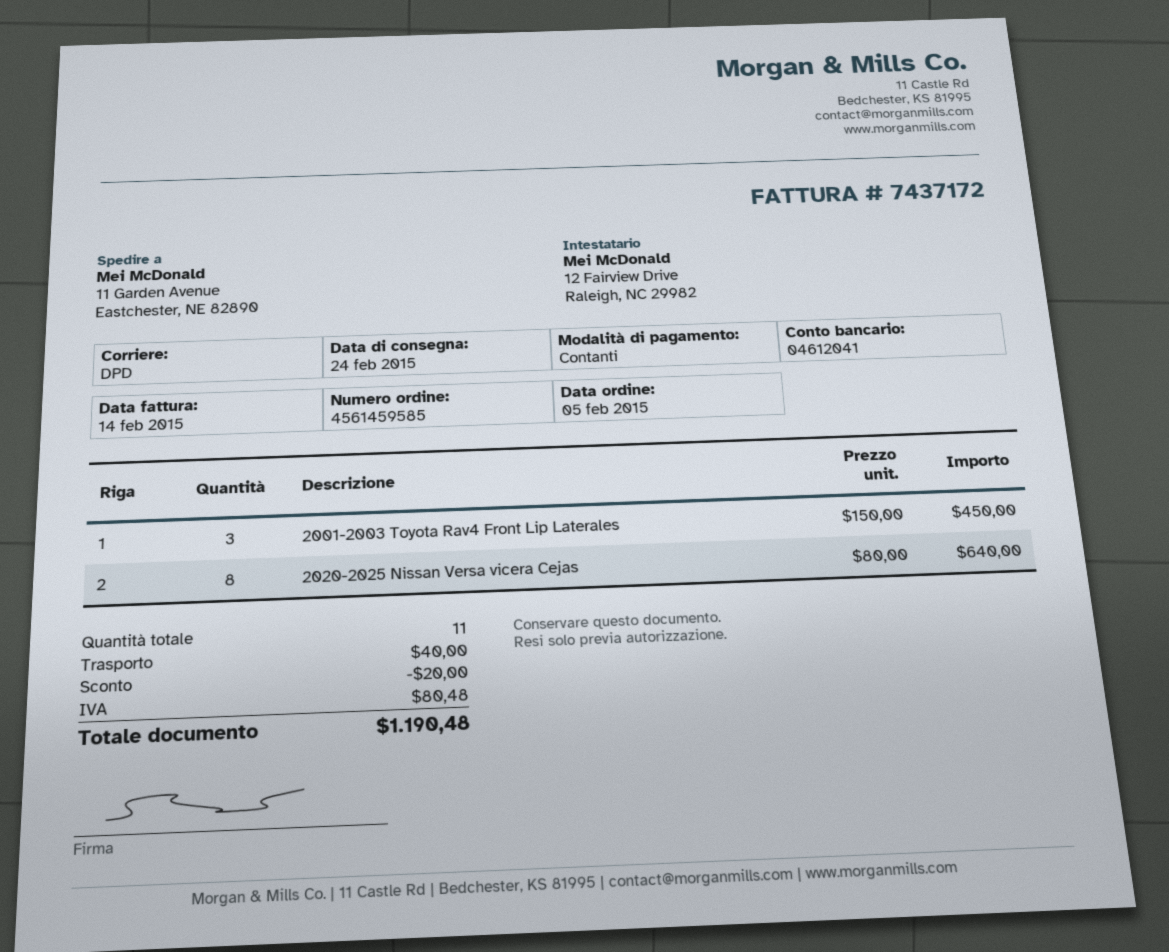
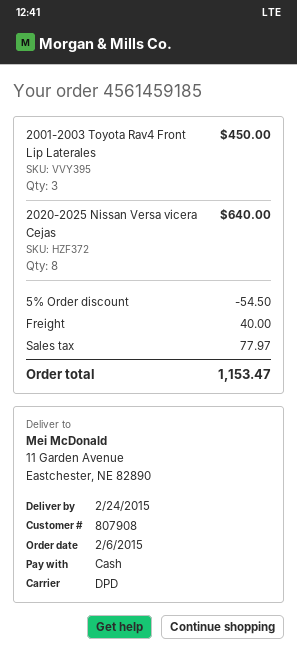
order number: 4561459585 -> 4561459185
order date: 2015-02-05 -> 2015-02-06
discount: 20.00 -> 54.50
tax: 80.48 -> 77.97
total: 1190.48 -> 1153.47

